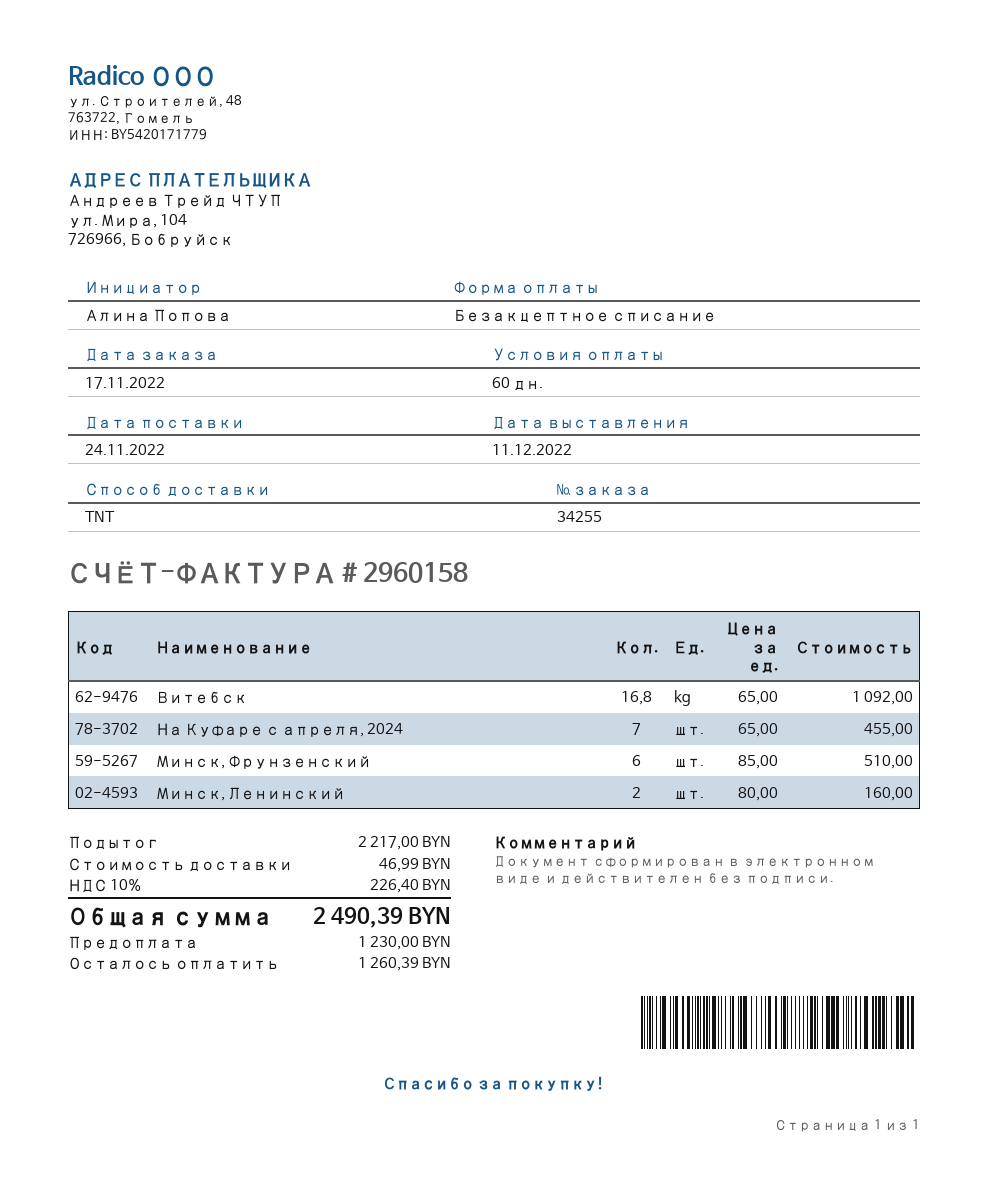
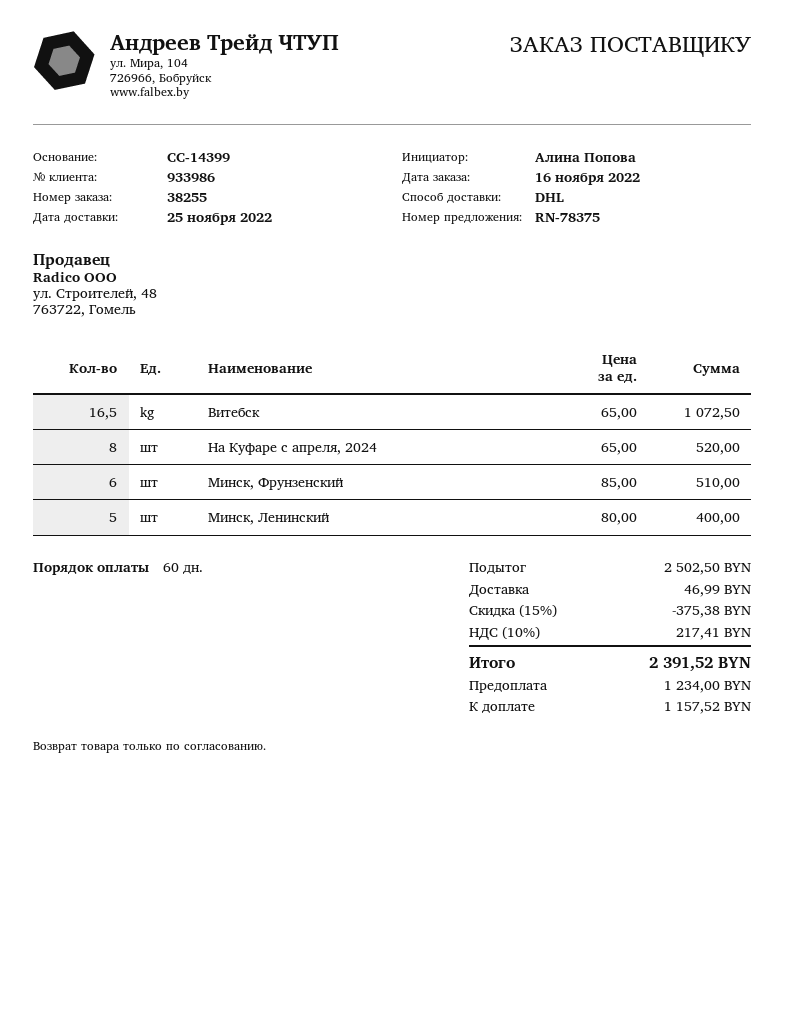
order number: 34255 -> 38255
order date: 2022-11-17 -> 2022-11-16
delivery date: 2022-11-24 -> 2022-11-25
shipping method: TNT -> DHL
Витебск: 16.8 x 65.00 = 1092.00 -> 16.5 x 65.00 = 1072.50
На Куфаре с апреля, 2024: 7 x 65.00 = 455.00 -> 8 x 65.00 = 520.00
Минск, Ленинский: 2 x 80.00 = 160.00 -> 5 x 80.00 = 400.00
subtotal: 2217.00 -> 2502.50
discount: none -> 15% = 375.38
tax: 10% = 226.40 -> 10% = 217.41
total: 2490.39 -> 2391.52
deposit: 1230.00 -> 1234.00
balance: 1260.39 -> 1157.52

